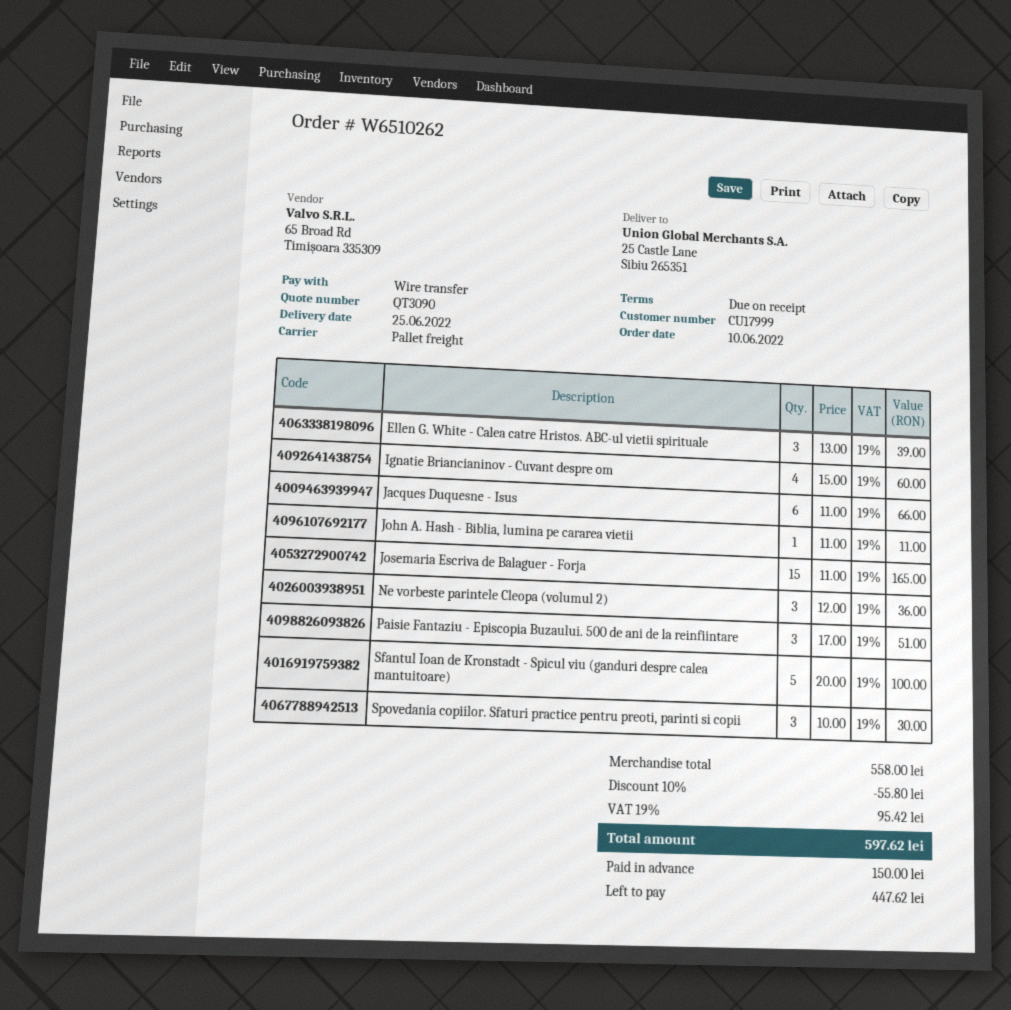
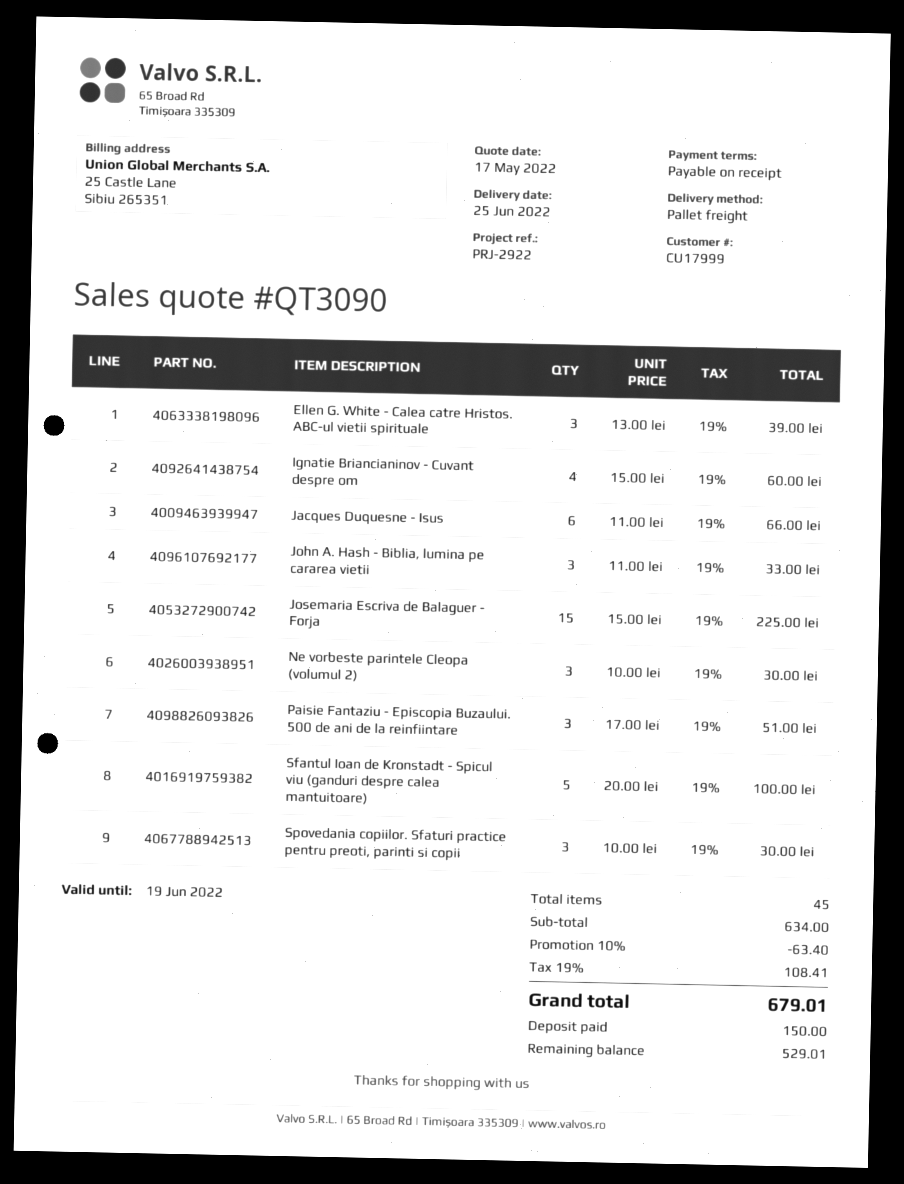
John A. Hash - Biblia, lumina pe cararea vietii: 1 x 11.00 = 11.00 -> 3 x 11.00 = 33.00
Josemaria Escriva de Balaguer - Forja: 15 x 11.00 = 165.00 -> 15 x 15.00 = 225.00
Ne vorbeste parintele Cleopa (volumul 2): 3 x 12.00 = 36.00 -> 3 x 10.00 = 30.00
subtotal: 558.00 -> 634.00
discount: 10% = 55.80 -> 10% = 63.40
tax: 19% = 95.42 -> 19% = 108.41
total: 597.62 -> 679.01
balance: 447.62 -> 529.01

